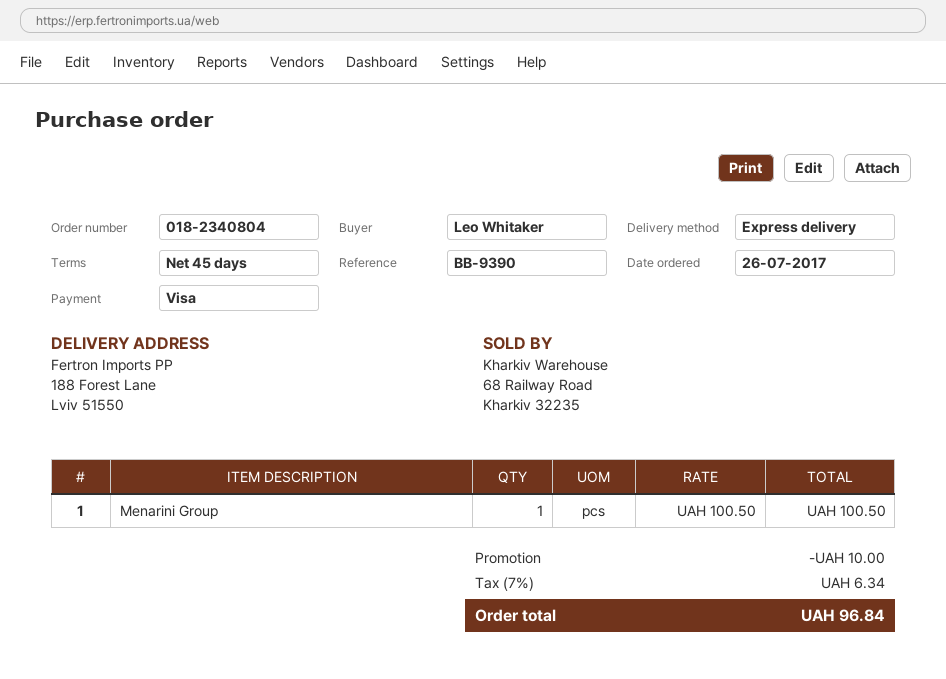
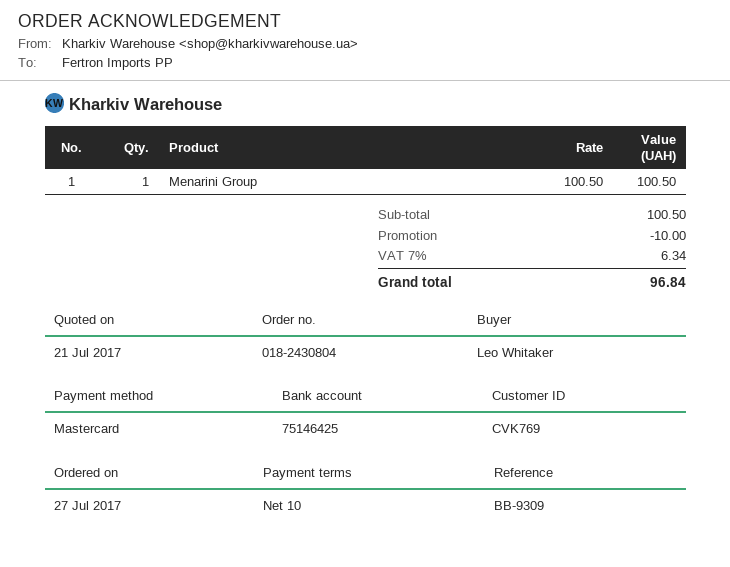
order number: 018-2340804 -> 018-2430804
order date: 2017-07-26 -> 2017-07-27
payment terms: 45 days -> 10 days
reference: BB-9390 -> BB-9309
payment method: Visa -> Mastercard

